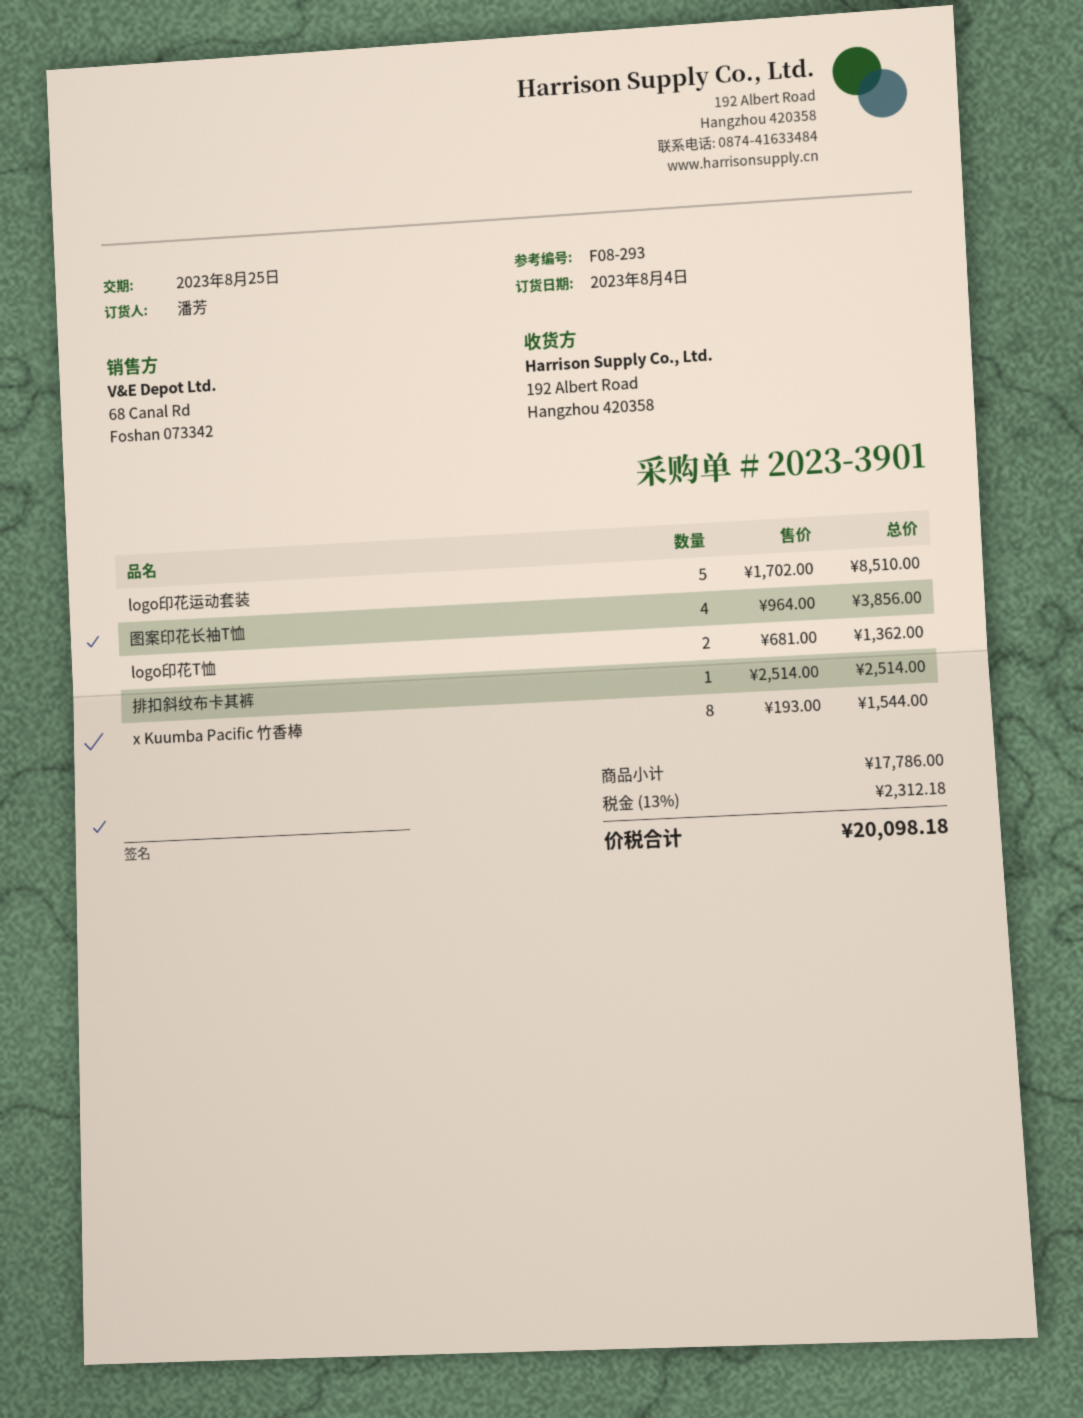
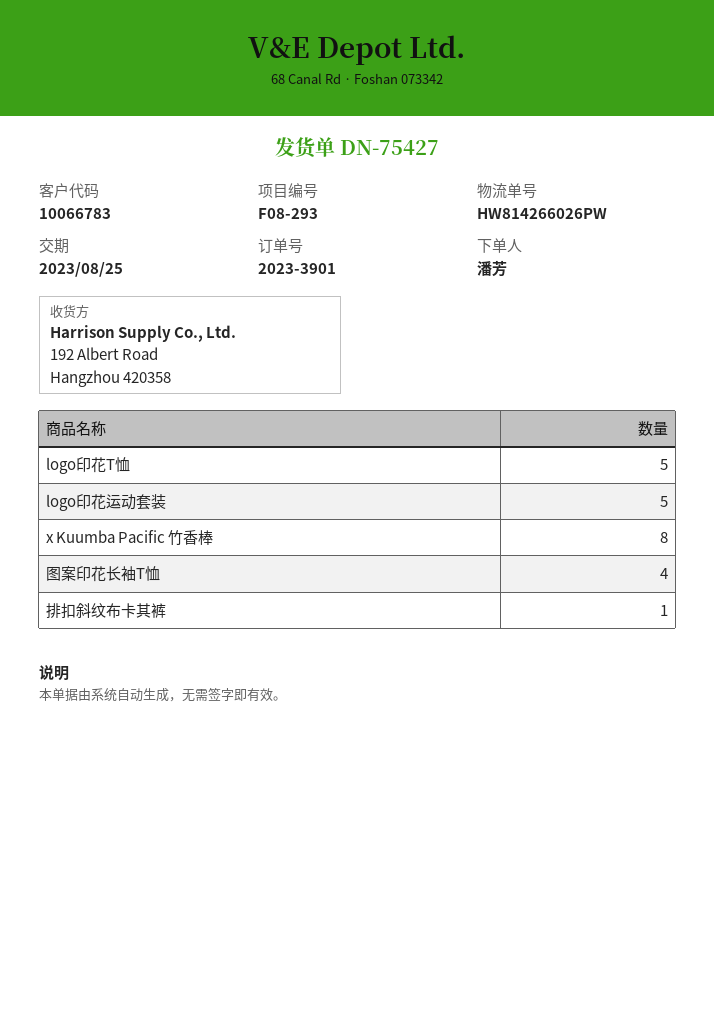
logo印花T恤: 2 -> 5

